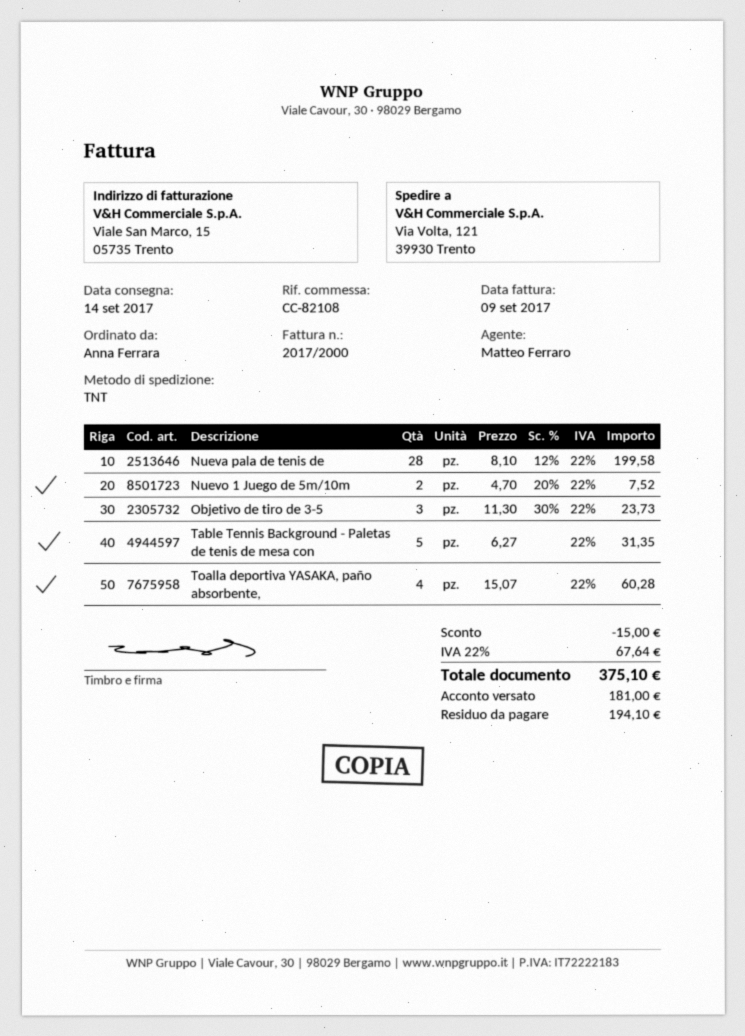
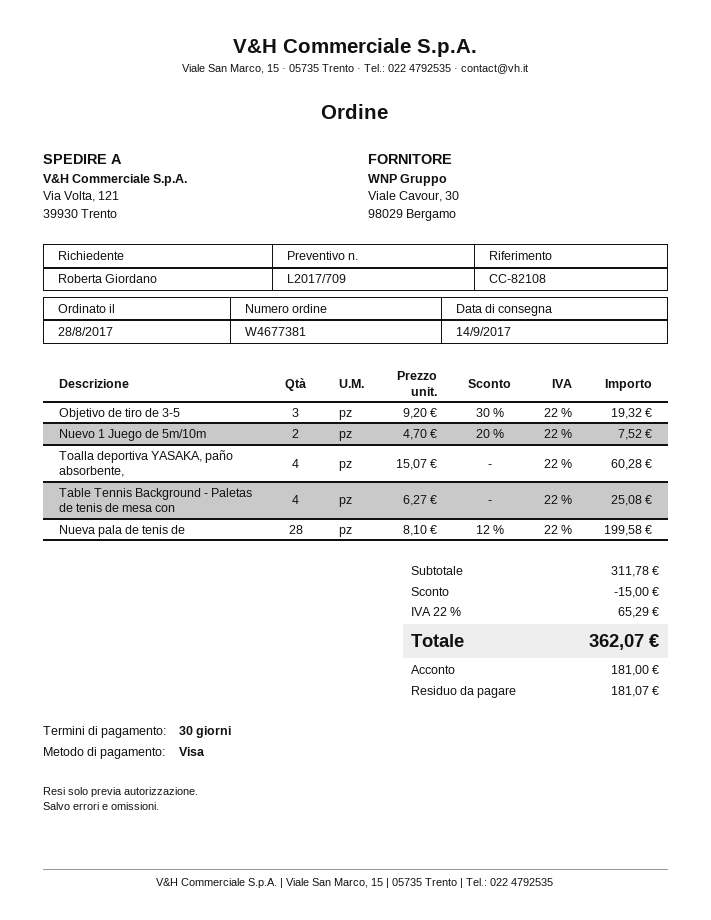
ordered by: Anna Ferrara -> Roberta Giordano
Objetivo de tiro de 3-5: 3 x 11.30 - 30% = 23.73 -> 3 x 9.20 - 30% = 19.32
Table Tennis Background - Paletas de tenis de mesa con: 5 x 6.27 = 31.35 -> 4 x 6.27 = 25.08
tax: 22% = 67.64 -> 22% = 65.29
total: 375.10 -> 362.07
balance: 194.10 -> 181.07

